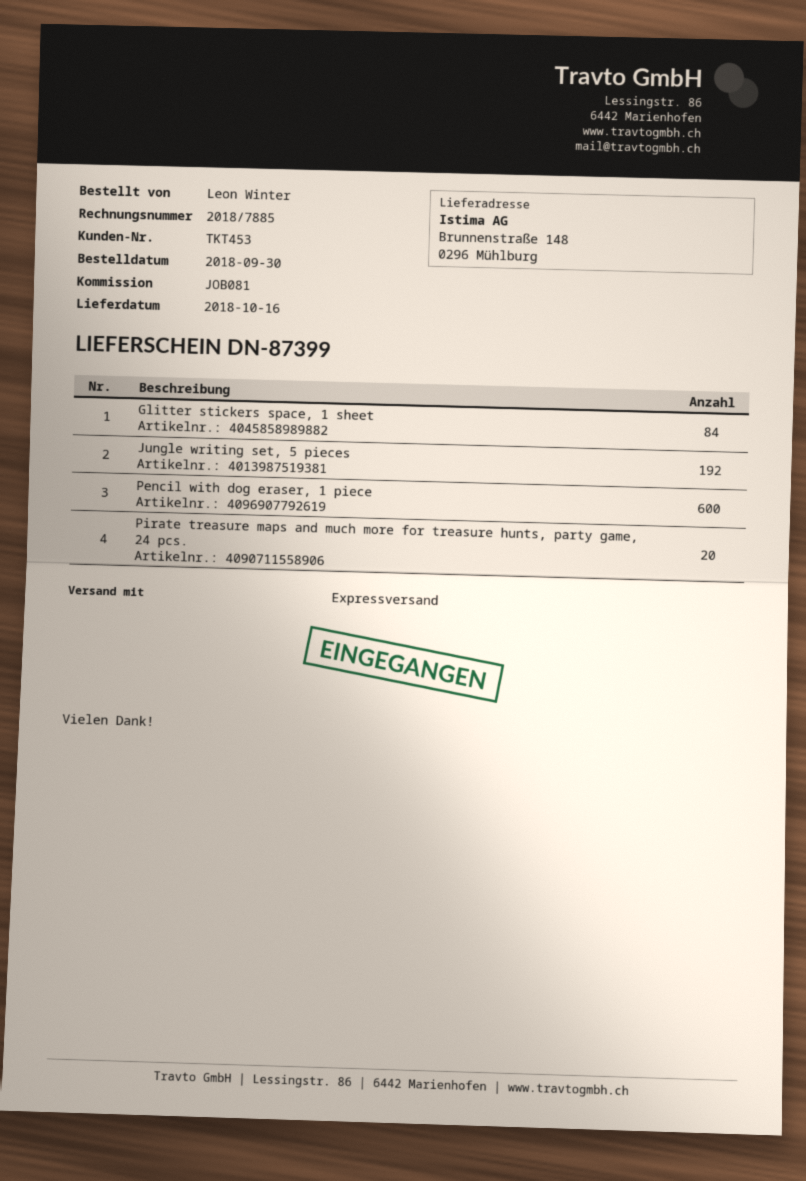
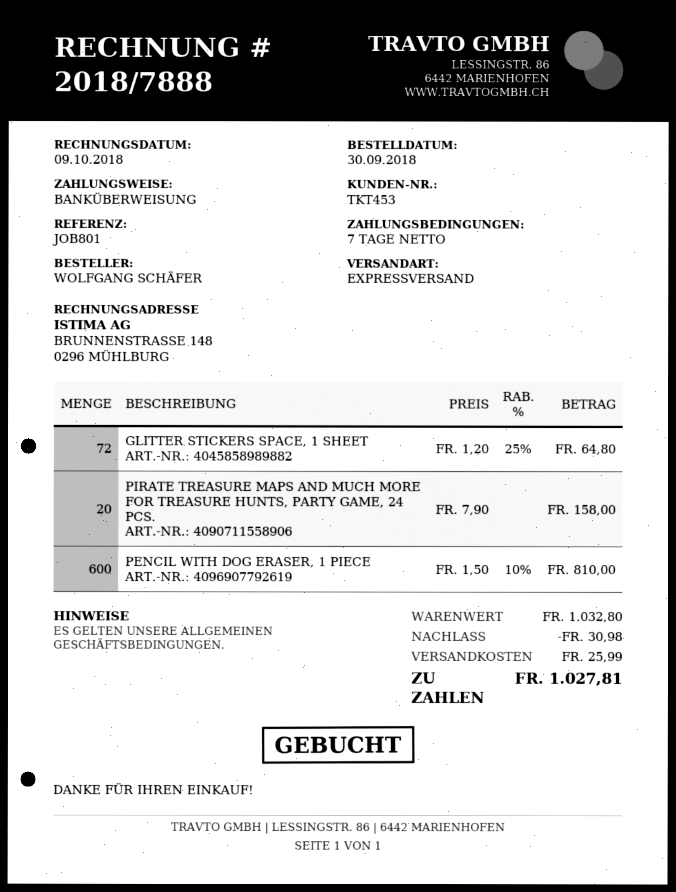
invoice number: 2018/7885 -> 2018/7888
reference: JOB081 -> JOB801
ordered by: Leon Winter -> WOLFGANG SCHÄFER
Glitter stickers space, 1 sheet: 84 -> 72
Jungle writing set, 5 pieces: 192 -> none

